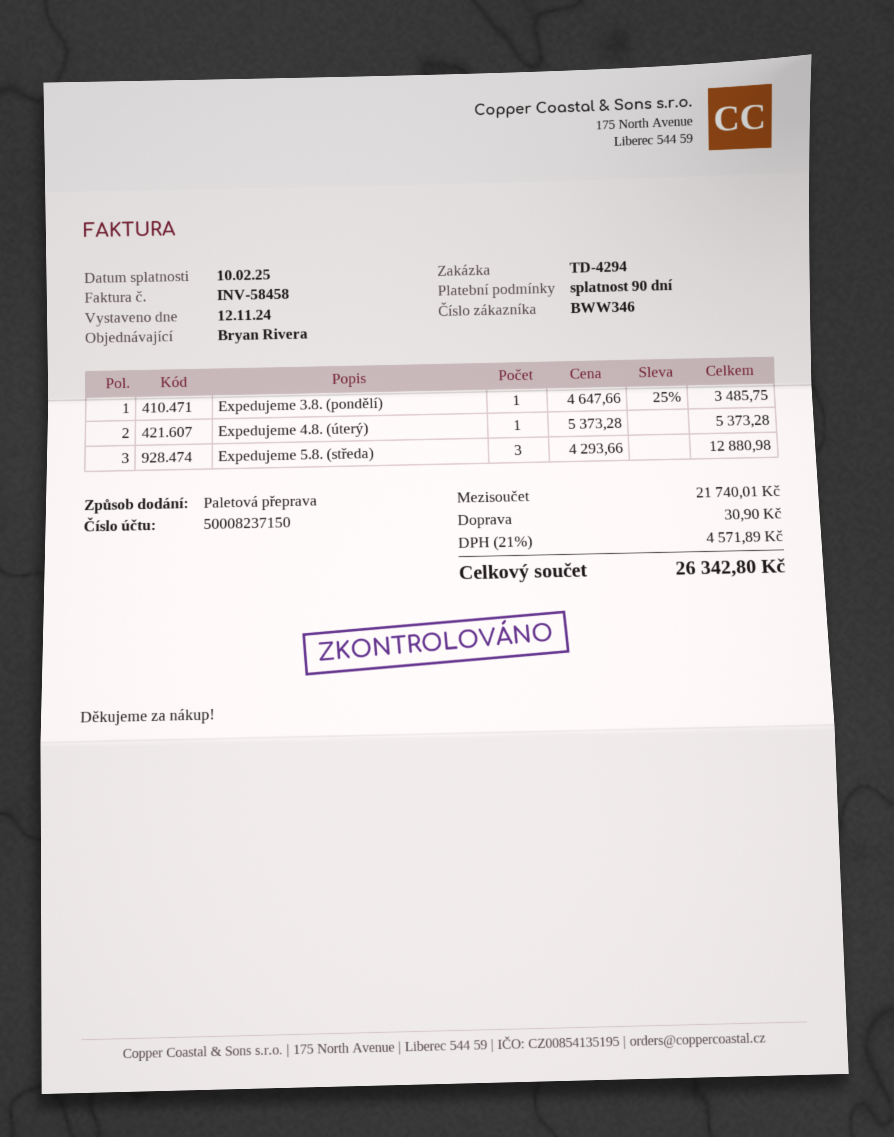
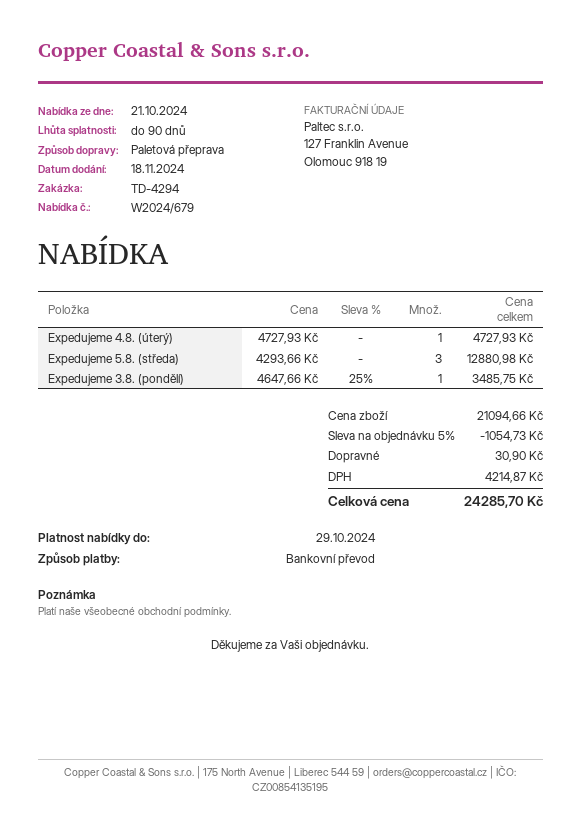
Expedujeme 4.8. (úterý): 1 x 5373.28 = 5373.28 -> 1 x 4727.93 = 4727.93
subtotal: 21740.01 -> 21094.66
discount: none -> 5% = 1054.73
tax: 4571.89 -> 4214.87
total: 26342.80 -> 24285.70

